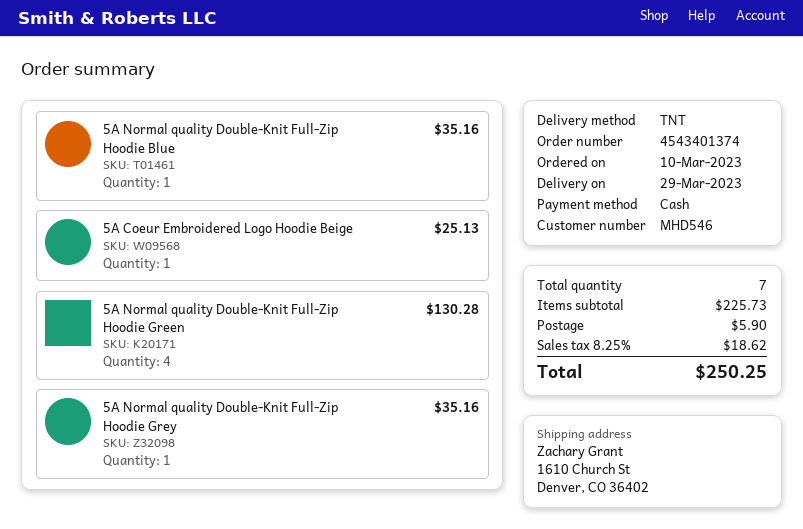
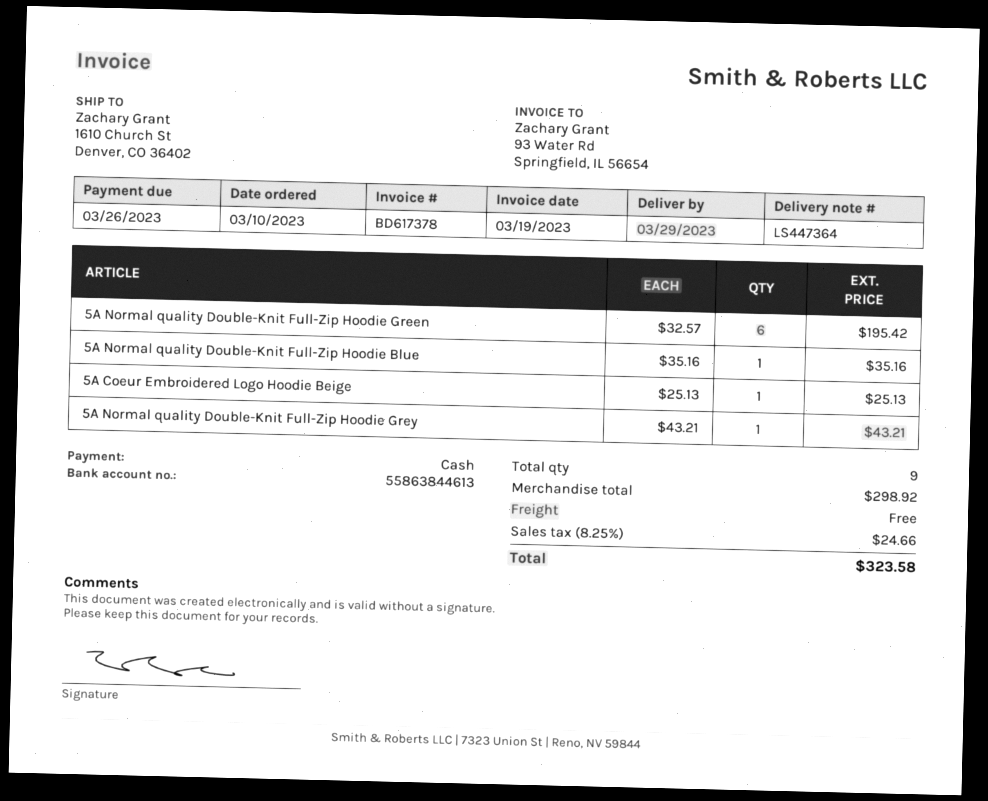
5A Normal quality Double-Knit Full-Zip Hoodie Green: 4 for 130.28 -> 6 for 195.42
5A Normal quality Double-Knit Full-Zip Hoodie Grey: 1 for 35.16 -> 1 for 43.21
total quantity: 7 -> 9
subtotal: 225.73 -> 298.92
shipping: 5.90 -> 0.00
tax: 8.25% = 18.62 -> 8.25% = 24.66
total: 250.25 -> 323.58

